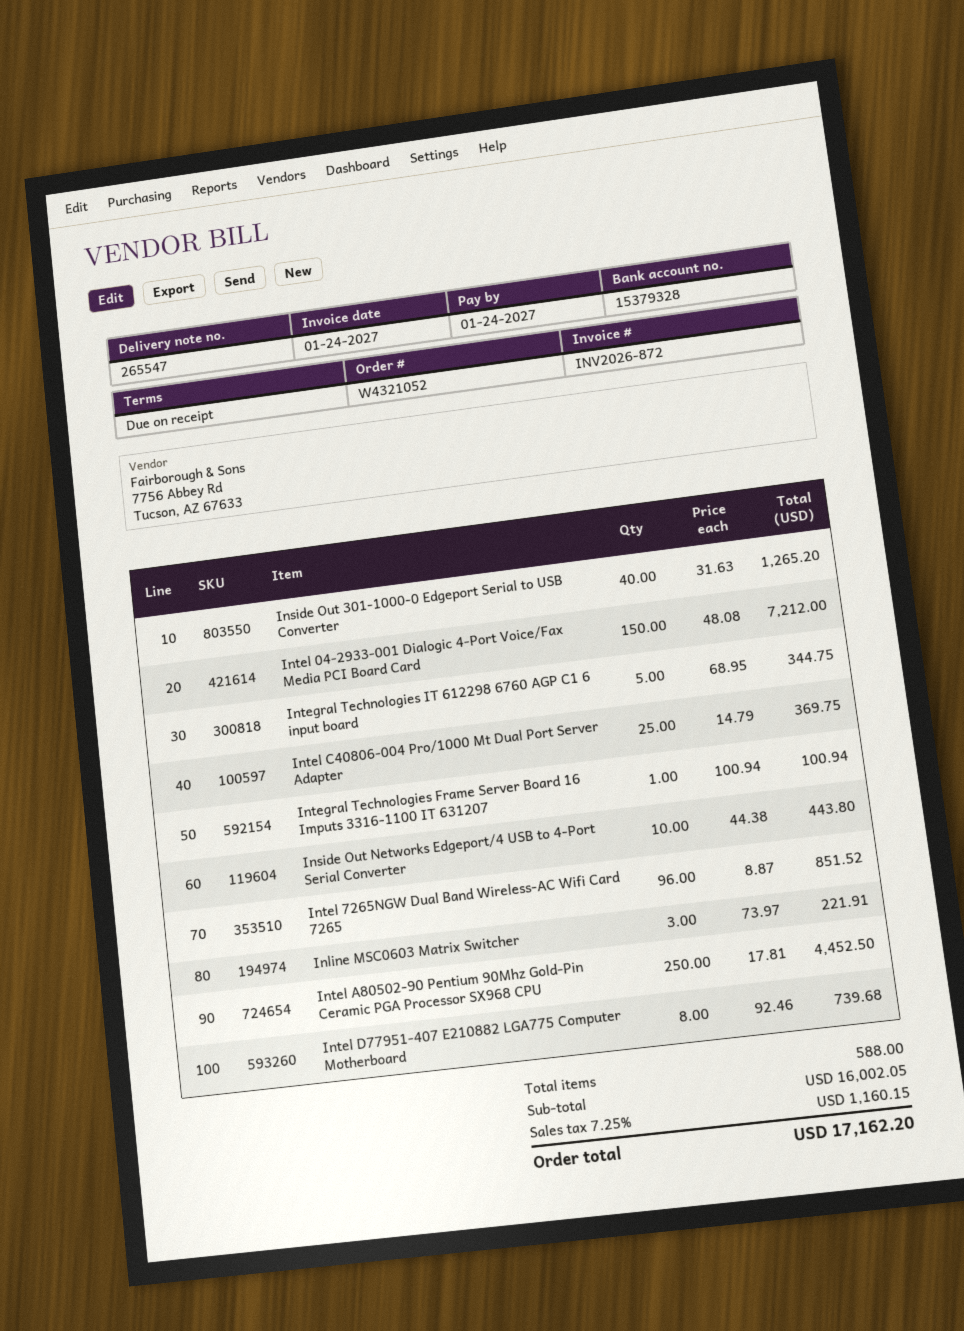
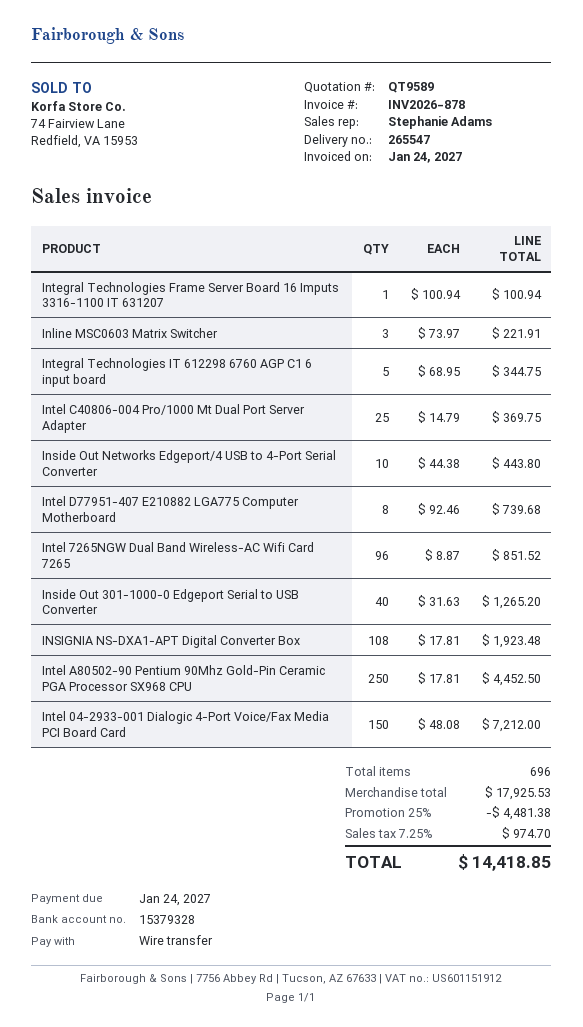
invoice number: INV2026-872 -> INV2026-878
INSIGNIA NS-DXA1-APT Digital Converter Box: none -> 108 x 17.81 = 1923.48
total quantity: 588 -> 696
subtotal: 16002.05 -> 17925.53
discount: none -> 25% = 4481.38
tax: 7.25% = 1160.15 -> 7.25% = 974.70
total: 17162.20 -> 14418.85

